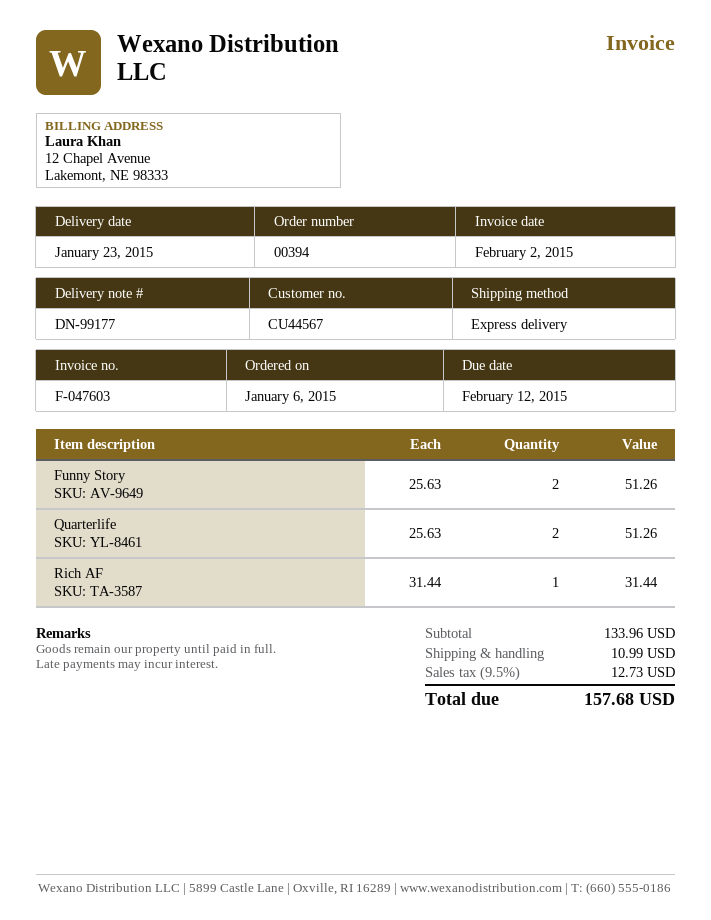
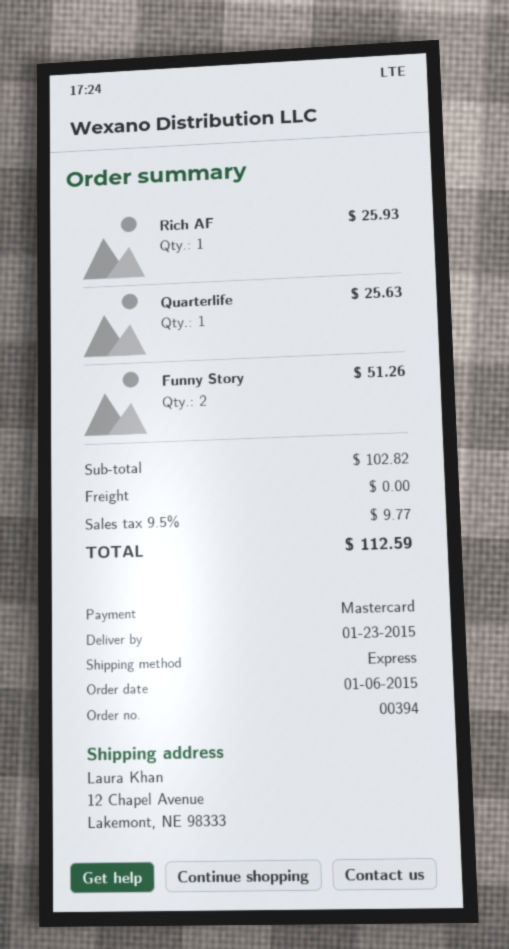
Quarterlife: 2 for 51.26 -> 1 for 25.63
Rich AF: 1 for 31.44 -> 1 for 25.93
subtotal: 133.96 -> 102.82
shipping: 10.99 -> 0.00
tax: 9.5% = 12.73 -> 9.5% = 9.77
total: 157.68 -> 112.59

